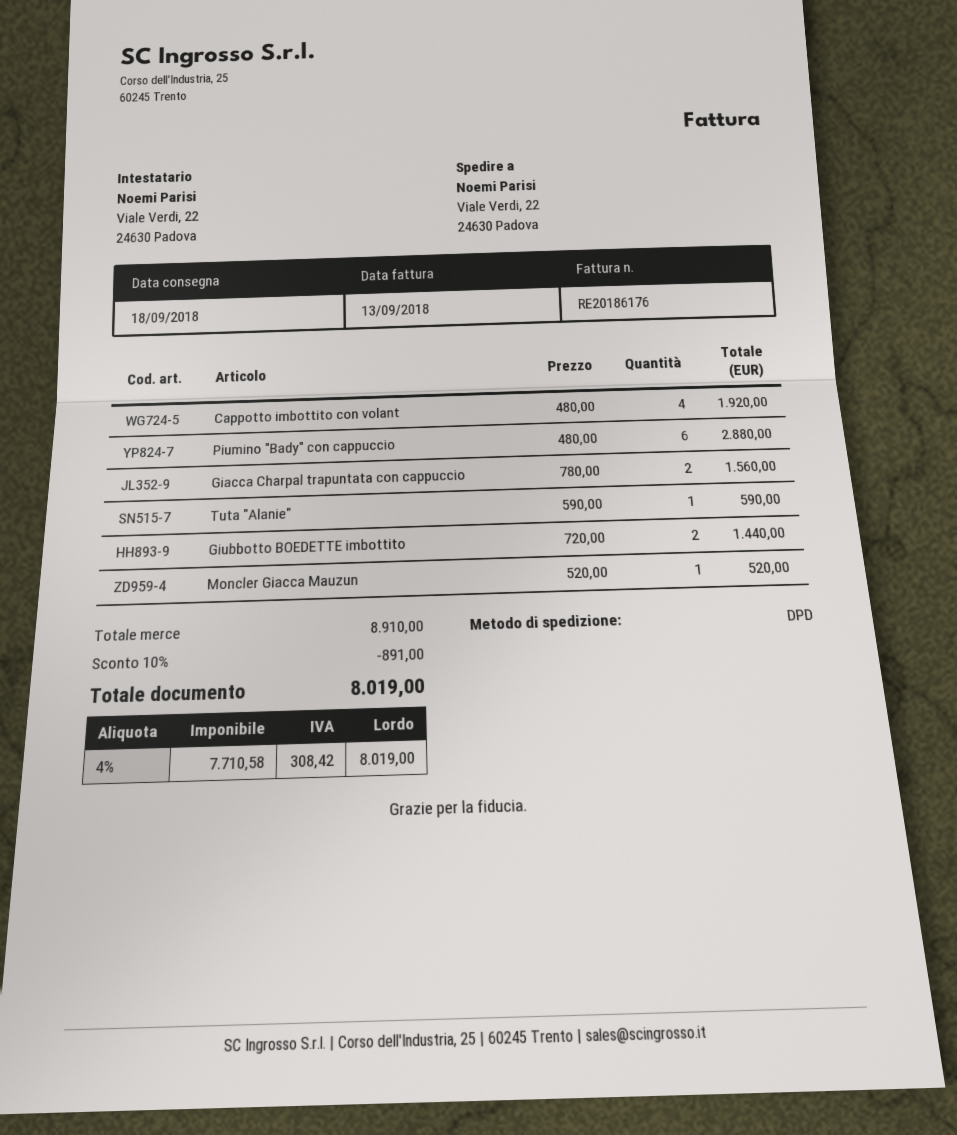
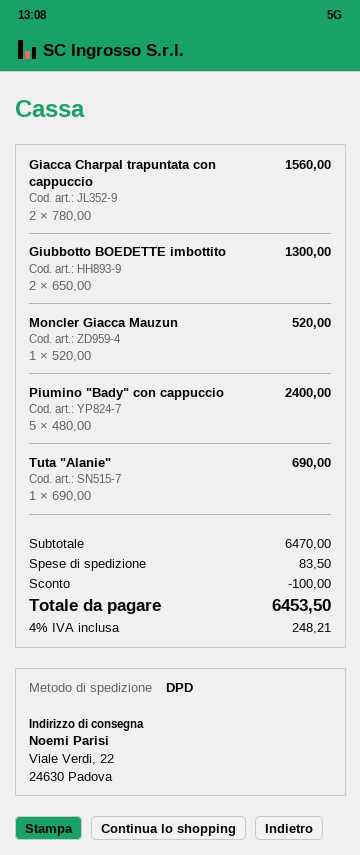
Cappotto imbottito con volant: 4 x 480.00 = 1920.00 -> none
Piumino "Bady" con cappuccio: 6 x 480.00 = 2880.00 -> 5 x 480.00 = 2400.00
Tuta "Alanie": 1 x 590.00 = 590.00 -> 1 x 690.00 = 690.00
Giubbotto BOEDETTE imbottito: 2 x 720.00 = 1440.00 -> 2 x 650.00 = 1300.00
subtotal: 8910.00 -> 6470.00
discount: 891.00 -> 100.00
shipping: none -> 83.50
tax: 4% = 308.42 -> 4% = 248.21
total: 8019.00 -> 6453.50

